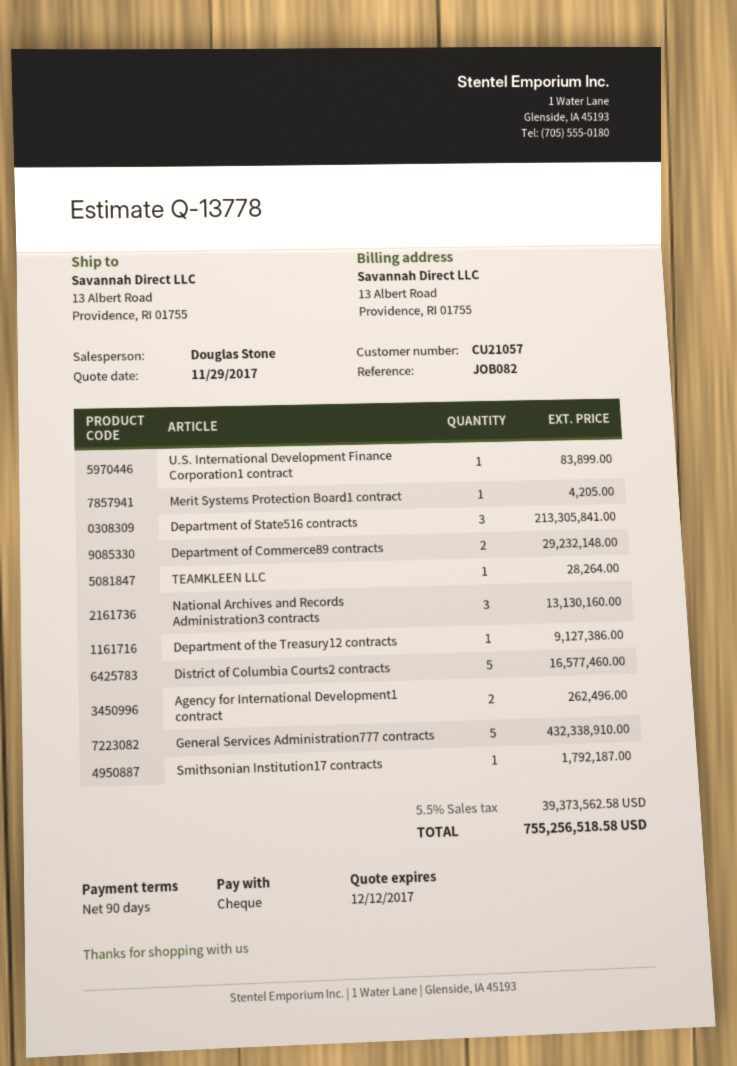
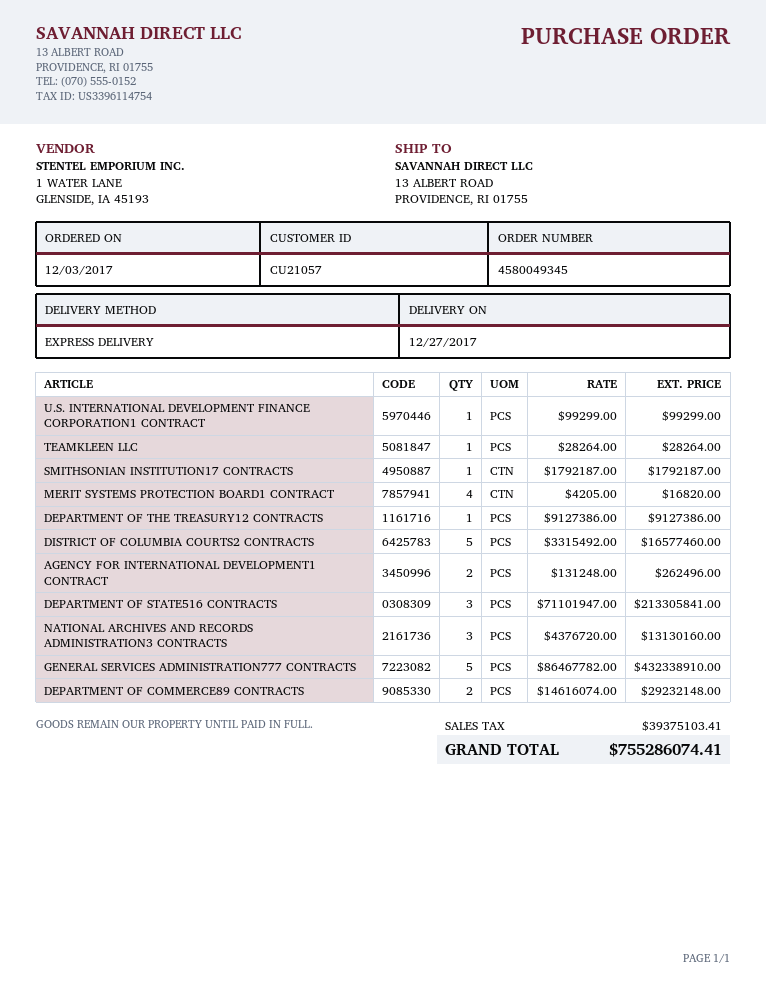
U.S. International Development Finance Corporation1 contract: 1 for 83899.00 -> 1 for 99299.00
Merit Systems Protection Board1 contract: 1 for 4205.00 -> 4 for 16820.00
tax: 39373562.58 -> 39375103.41
total: 755256518.58 -> 755286074.41

